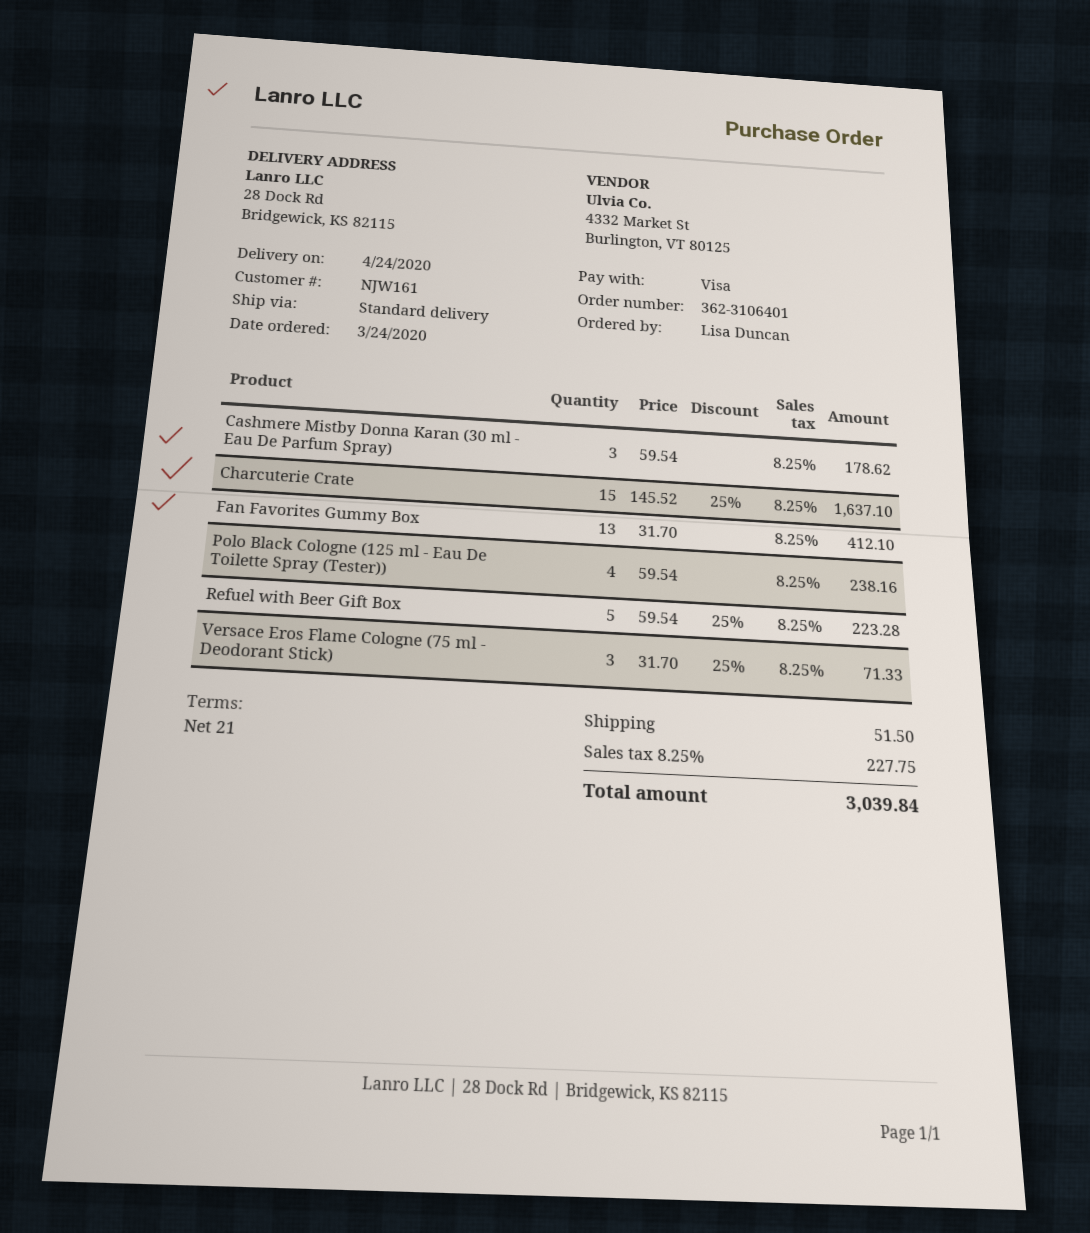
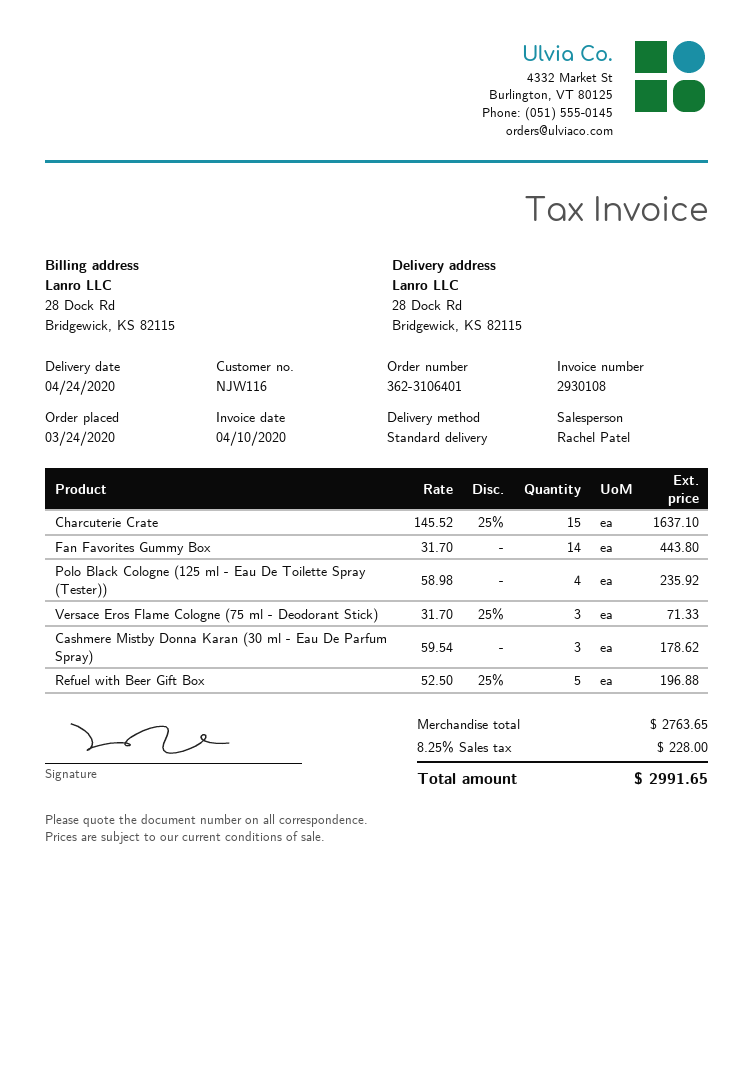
customer number: NJW161 -> NJW116
Fan Favorites Gummy Box: 13 x 31.70 = 412.10 -> 14 x 31.70 = 443.80
Polo Black Cologne (125 ml - Eau De Toilette Spray (Tester)): 4 x 59.54 = 238.16 -> 4 x 58.98 = 235.92
Refuel with Beer Gift Box: 5 x 59.54 - 25% = 223.28 -> 5 x 52.50 - 25% = 196.88
shipping: 51.50 -> none
tax: 8.25% = 227.75 -> 8.25% = 228.00
total: 3039.84 -> 2991.65

